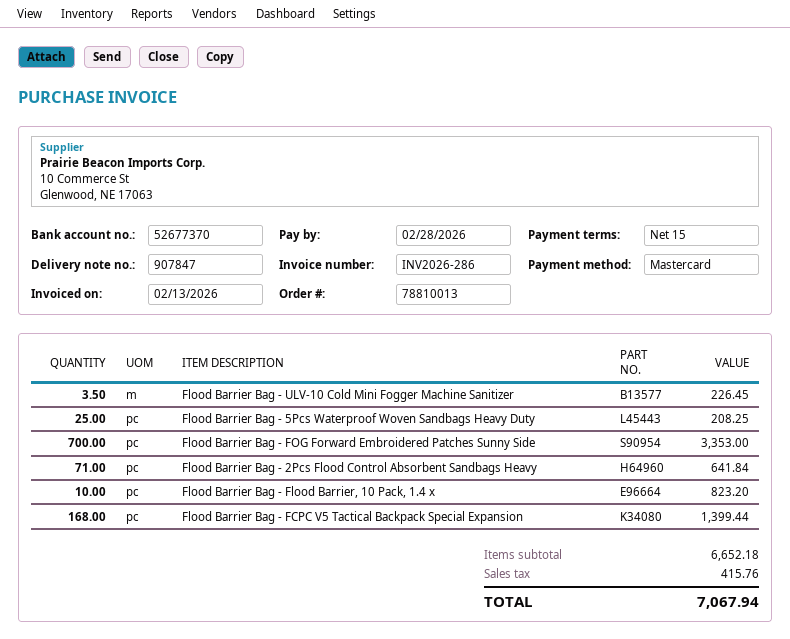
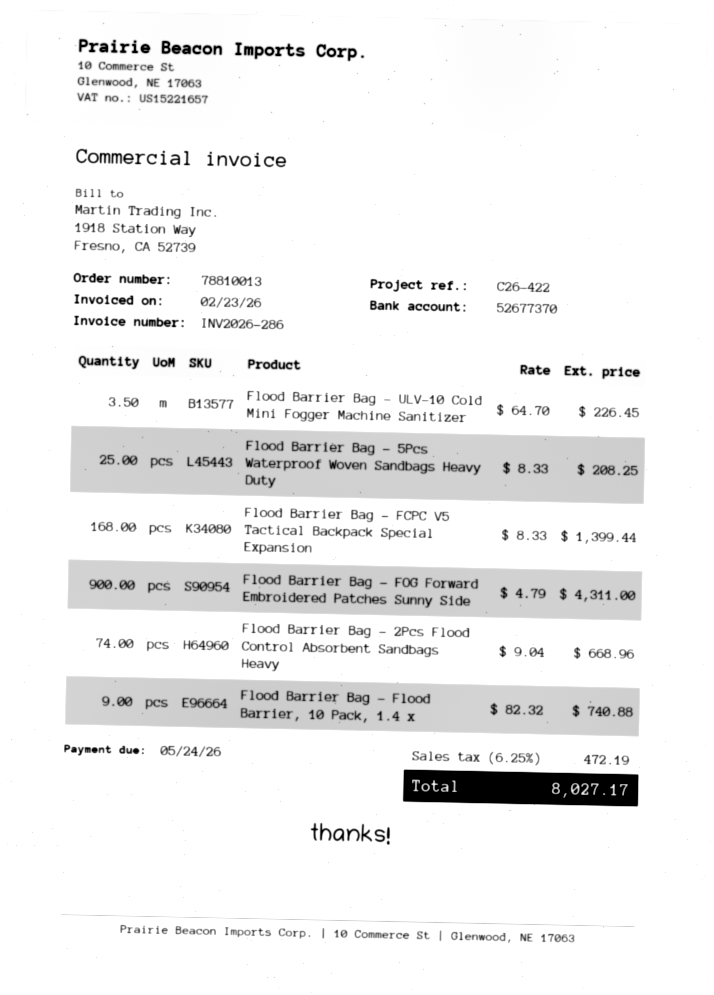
invoice date: 2026-02-13 -> 2026-02-23
due date: 2026-02-28 -> 2026-05-24
Flood Barrier Bag - FOG Forward Embroidered Patches Sunny Side: 700 for 3353.00 -> 900 for 4311.00
Flood Barrier Bag - 2Pcs Flood Control Absorbent Sandbags Heavy: 71 for 641.84 -> 74 for 668.96
Flood Barrier Bag - Flood Barrier, 10 Pack, 1.4 x: 10 for 823.20 -> 9 for 740.88
tax: 415.76 -> 472.19
total: 7067.94 -> 8027.17

